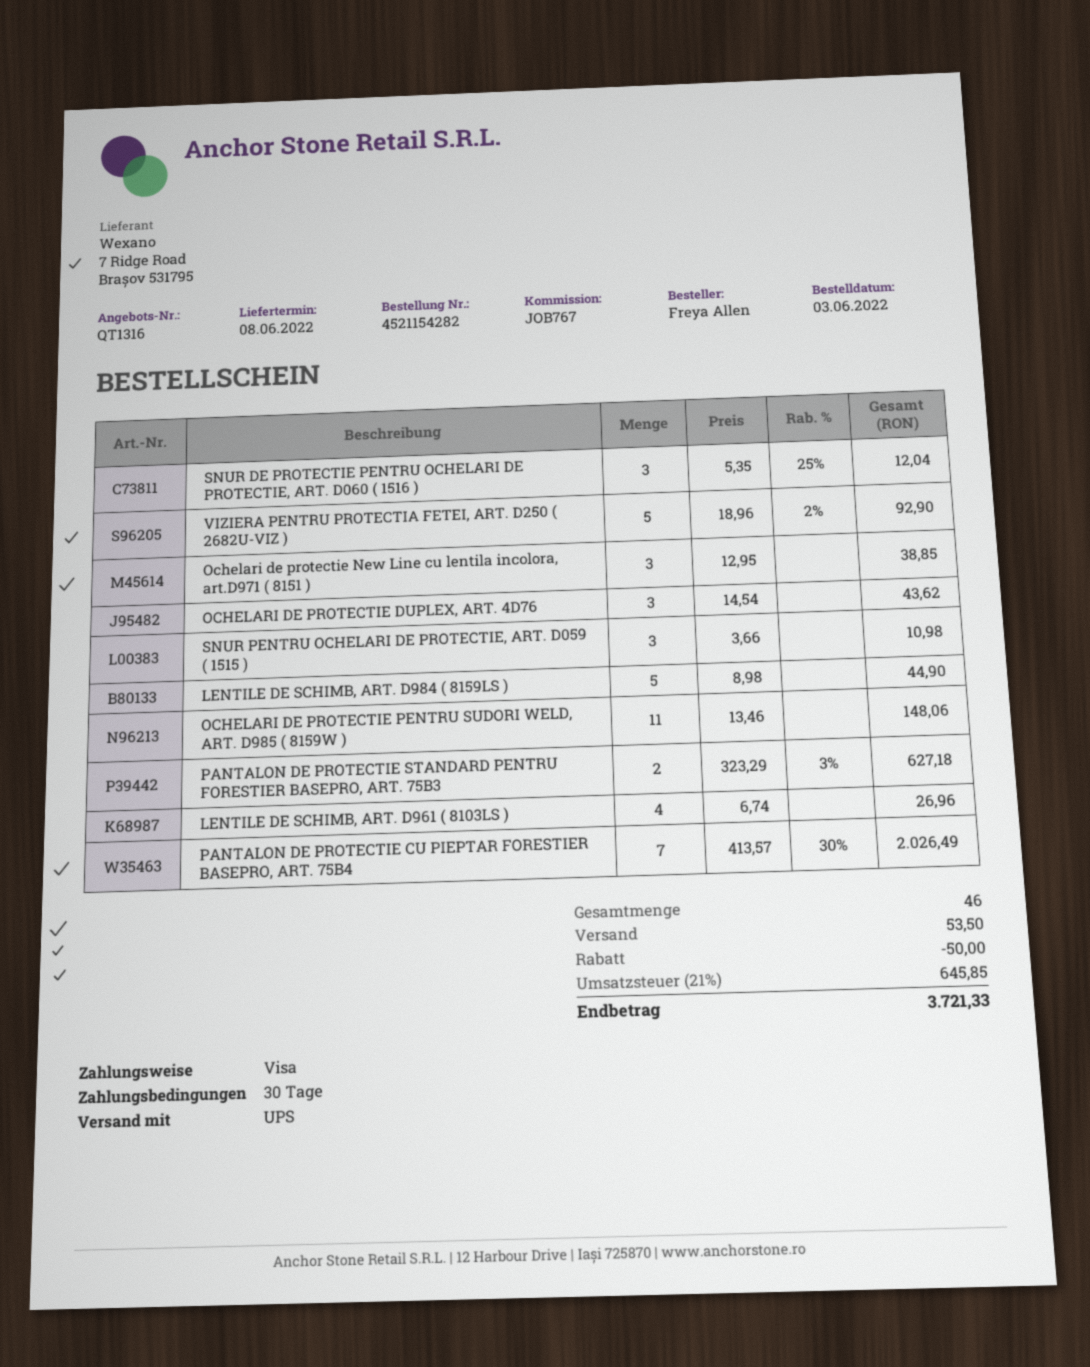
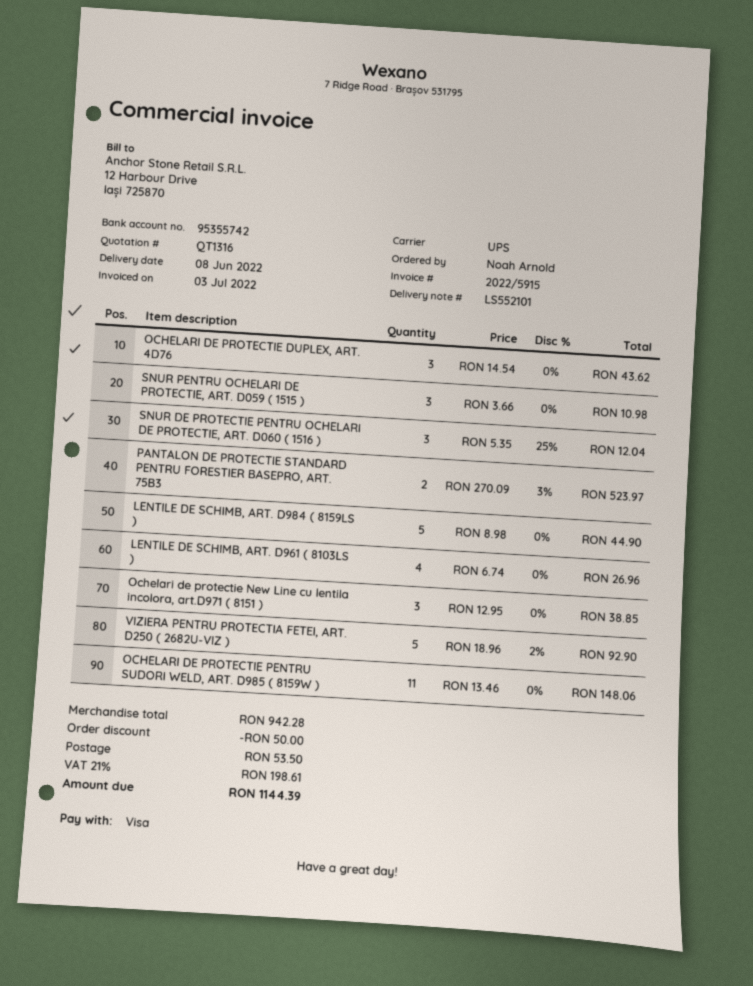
ordered by: Freya Allen -> Noah Arnold
PANTALON DE PROTECTIE STANDARD PENTRU FORESTIER BASEPRO, ART. 75B3: 2 x 323.29 - 3% = 627.18 -> 2 x 270.09 - 3% = 523.97
PANTALON DE PROTECTIE CU PIEPTAR FORESTIER BASEPRO, ART. 75B4: 7 x 413.57 - 30% = 2026.49 -> none
tax: 21% = 645.85 -> 21% = 198.61
total: 3721.33 -> 1144.39

